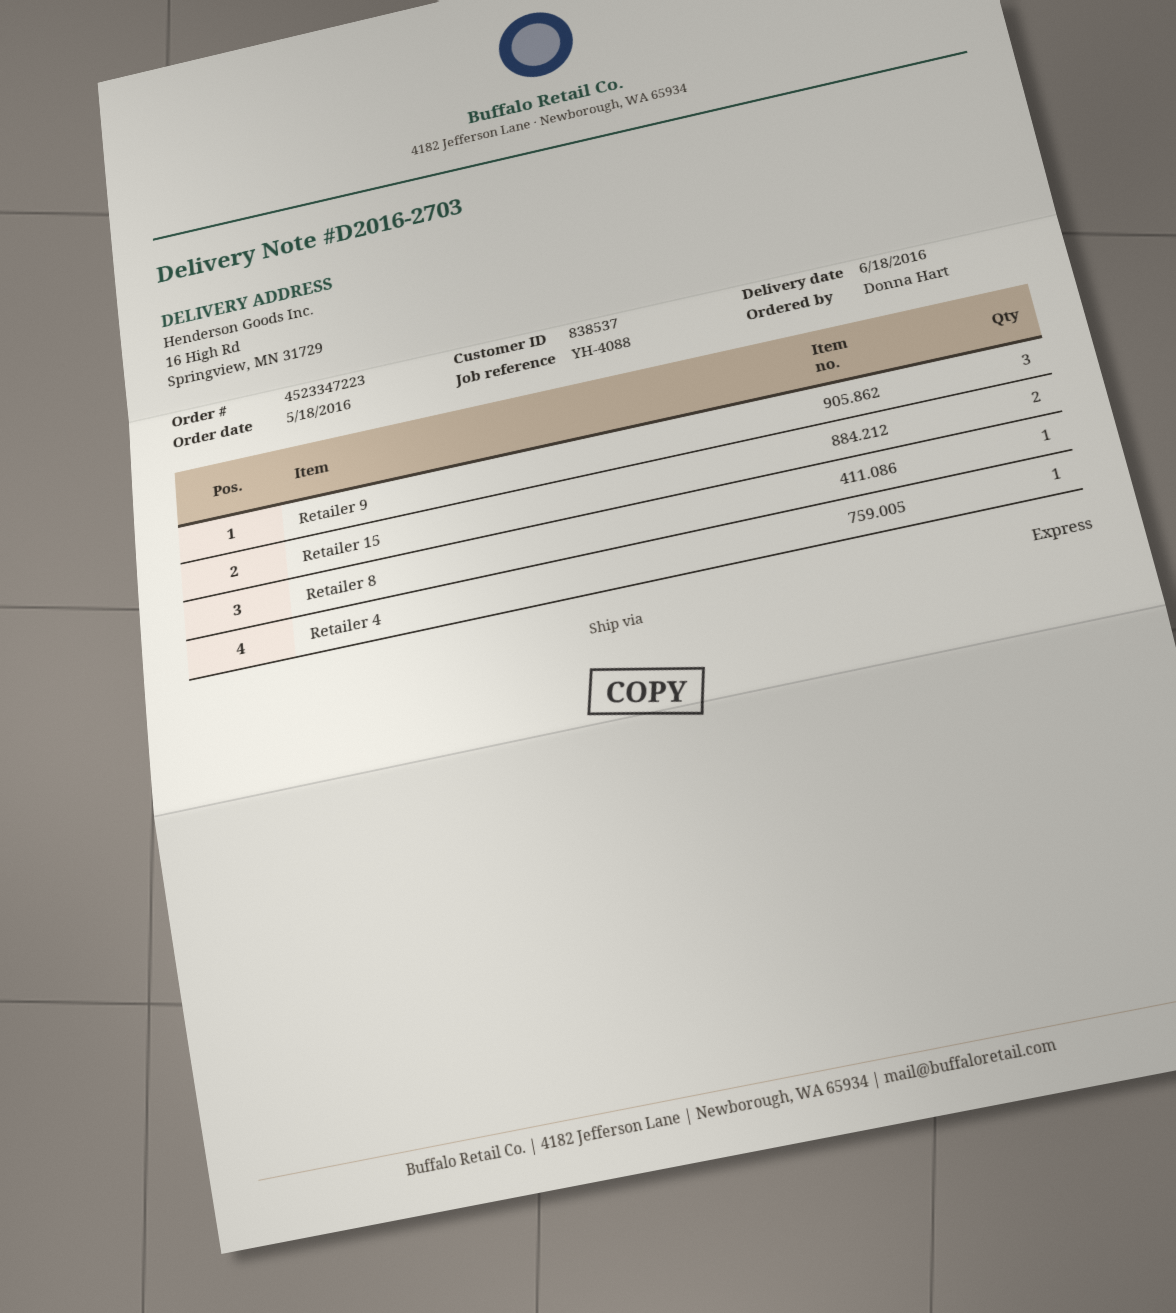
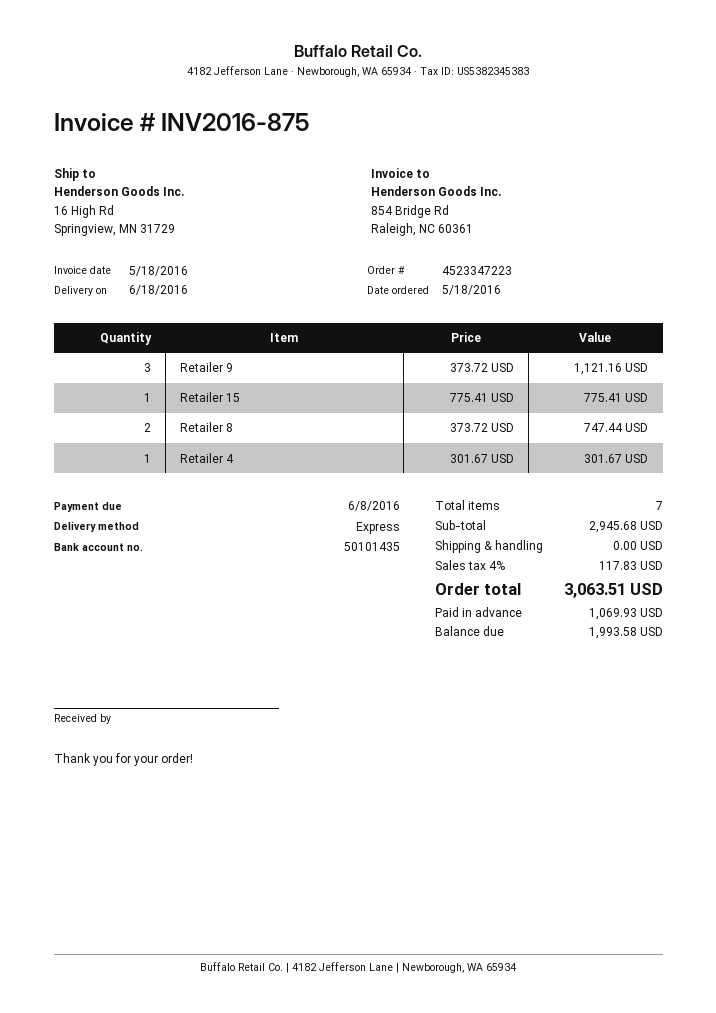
Retailer 15: 2 -> 1
Retailer 8: 1 -> 2

